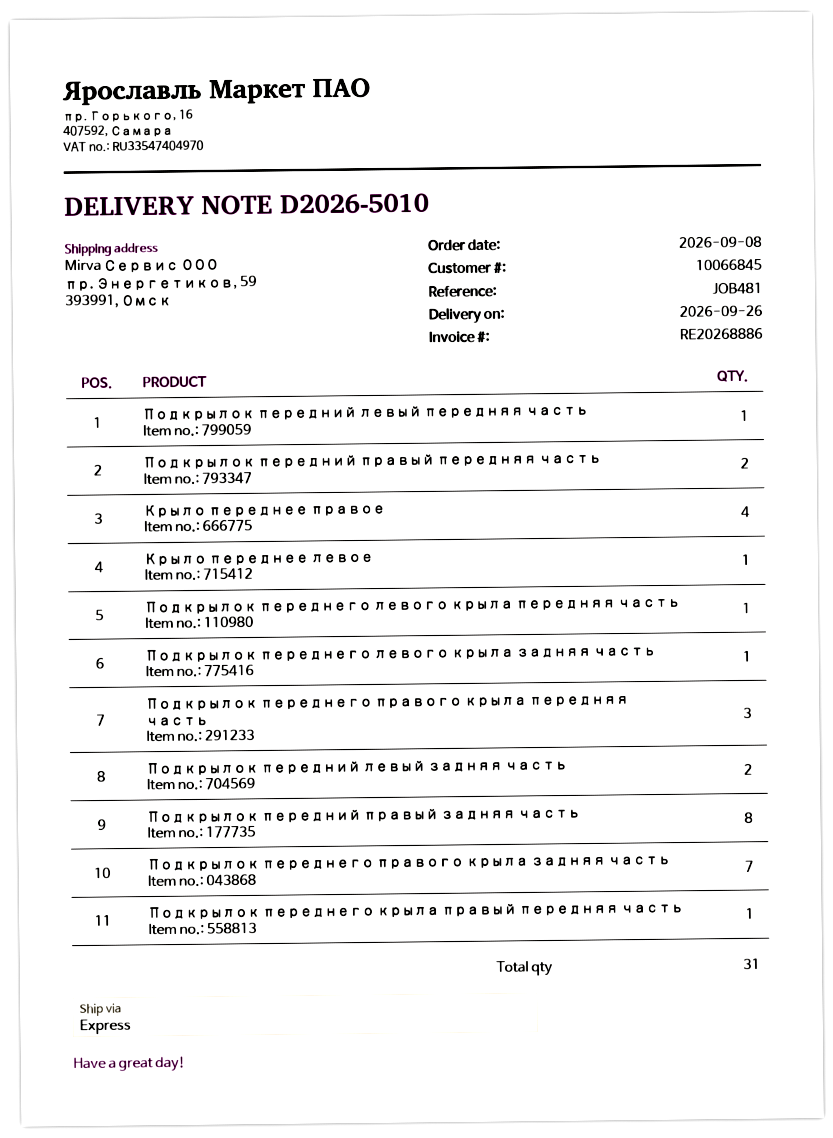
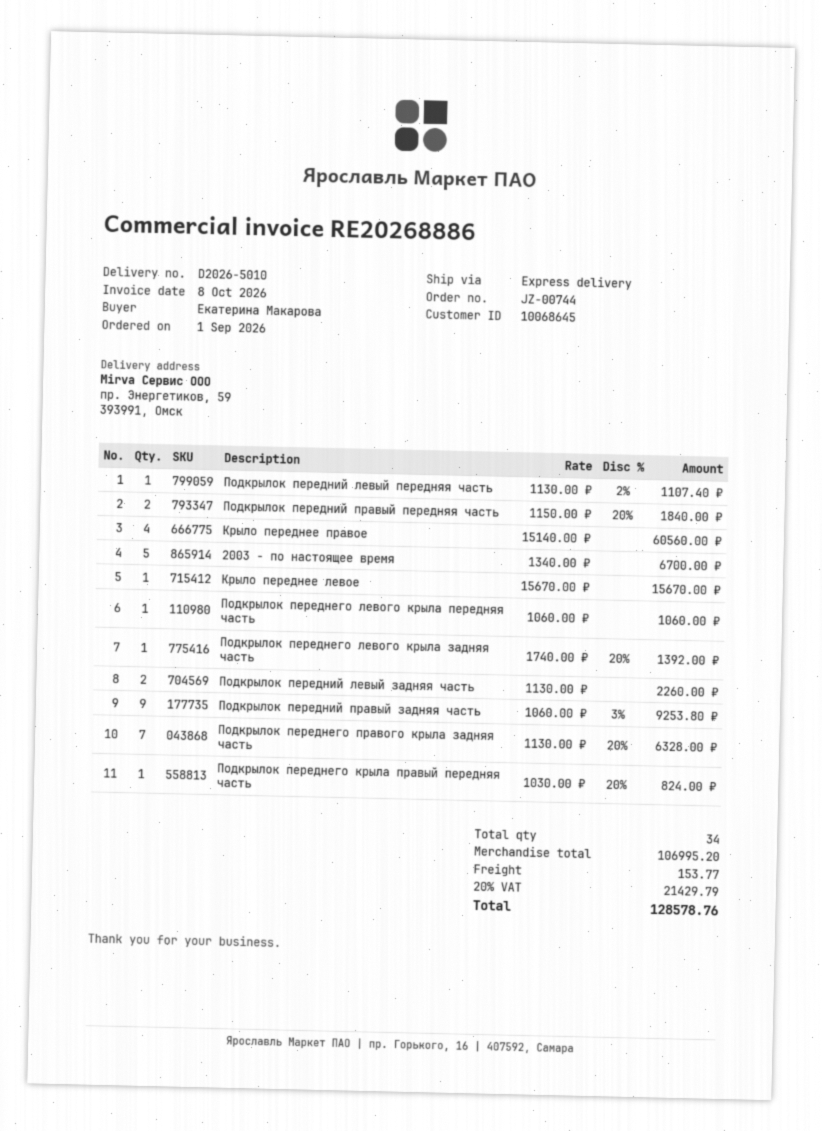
order date: 2026-09-08 -> 2026-09-01
customer number: 10066845 -> 10068645
Подкрылок переднего правого крыла передняя часть: 3 -> none
Подкрылок передний правый задняя часть: 8 -> 9
2003 - по настоящее время: none -> 5
total quantity: 31 -> 34

